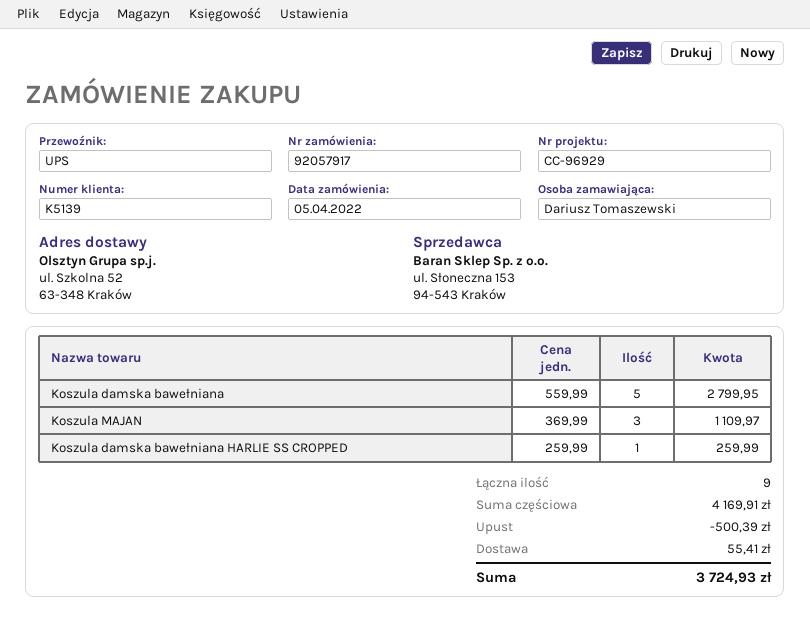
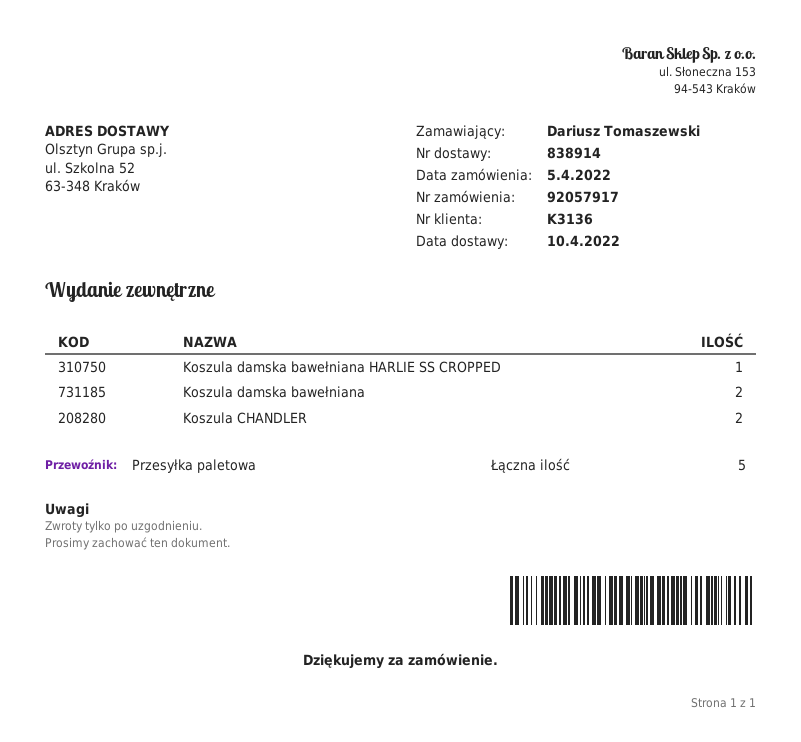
customer number: K5139 -> K3136
shipping method: UPS -> pallet freight
Koszula damska bawełniana: 5 -> 2
Koszula MAJAN: 3 -> none
Koszula CHANDLER: none -> 2
total quantity: 9 -> 5

